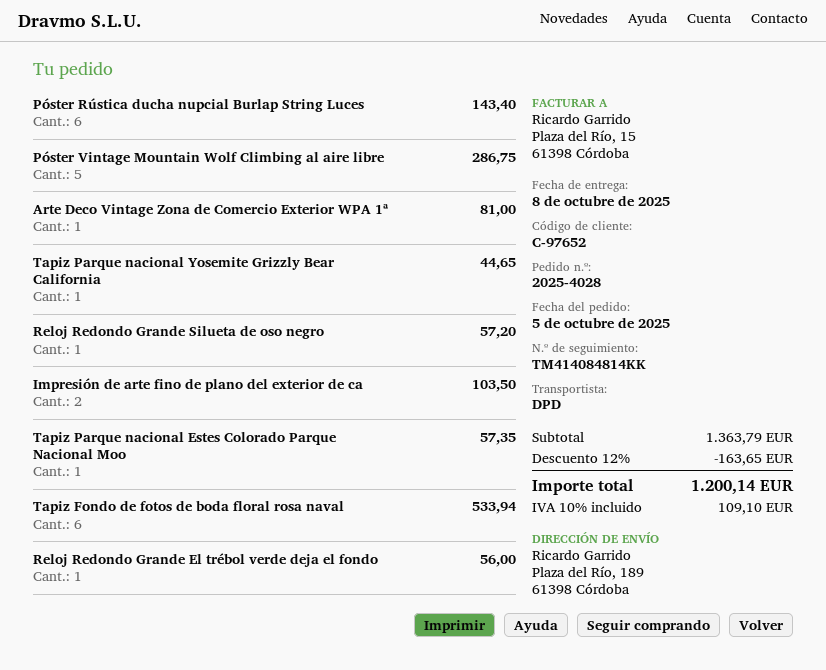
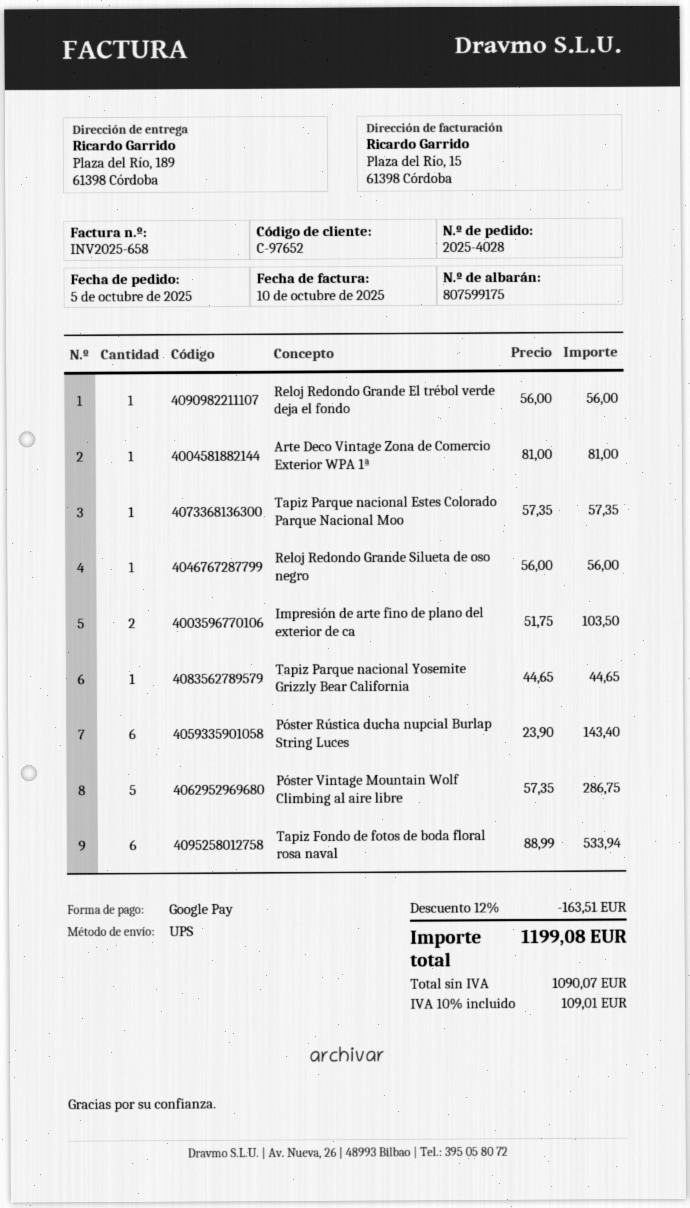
shipping method: DPD -> UPS
Reloj Redondo Grande Silueta de oso negro: 1 for 57.20 -> 1 for 56.00
discount: 12% = 163.65 -> 12% = 163.51
tax: 10% = 109.10 -> 10% = 109.01
total: 1200.14 -> 1199.08

